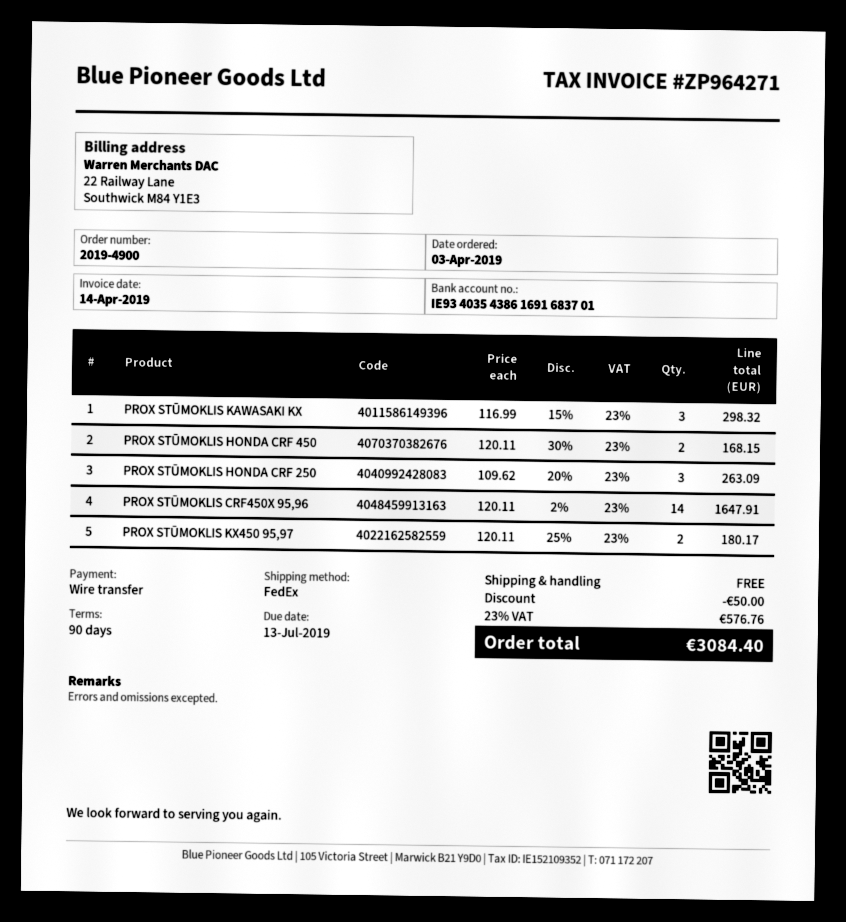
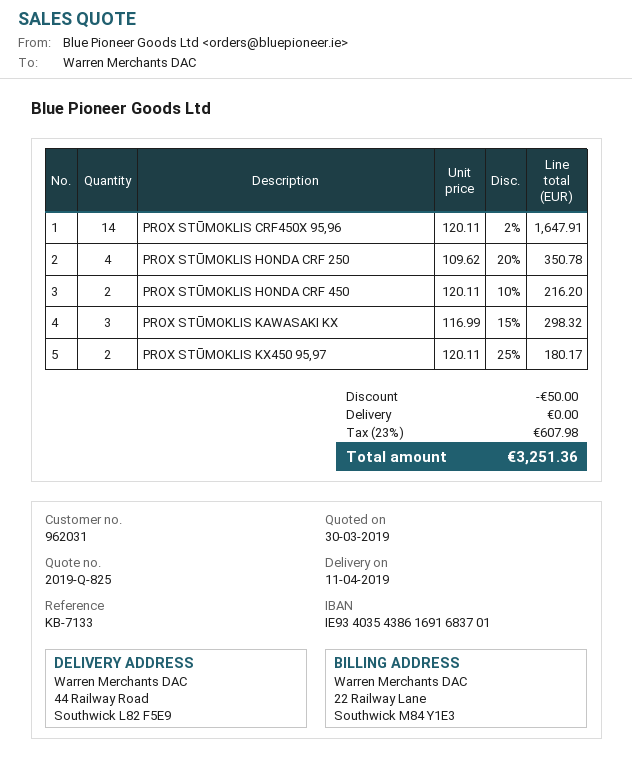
PROX STŪMOKLIS HONDA CRF 450: 2 x 120.11 - 30% = 168.15 -> 2 x 120.11 - 10% = 216.20
PROX STŪMOKLIS HONDA CRF 250: 3 x 109.62 - 20% = 263.09 -> 4 x 109.62 - 20% = 350.78
tax: 23% = 576.76 -> 23% = 607.98
total: 3084.40 -> 3251.36

